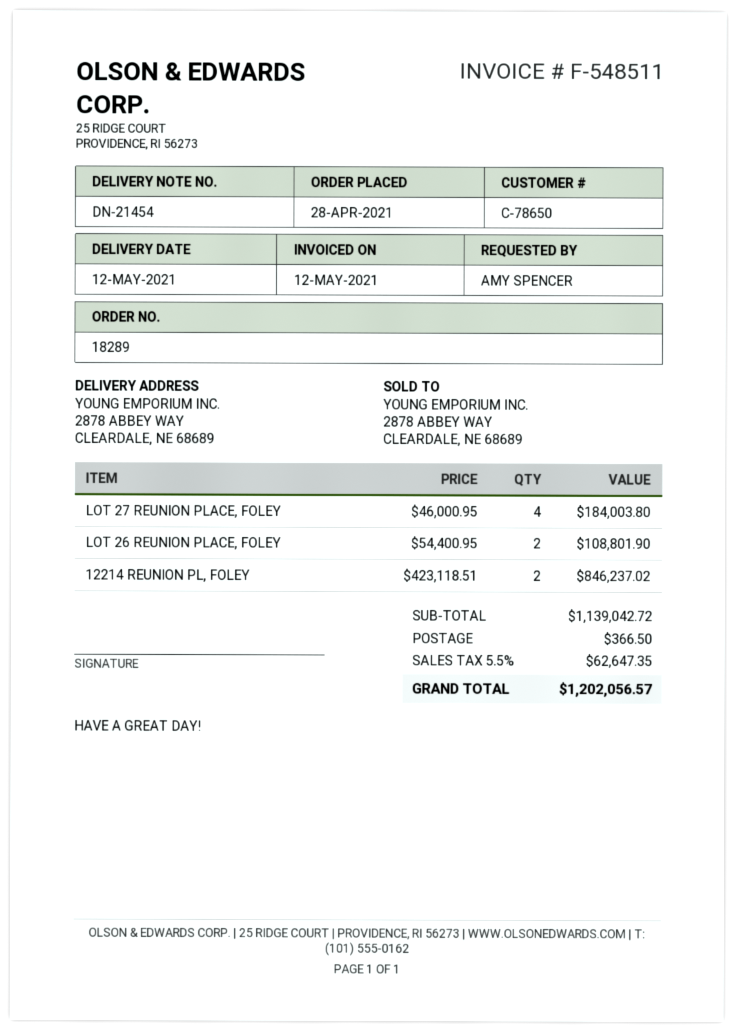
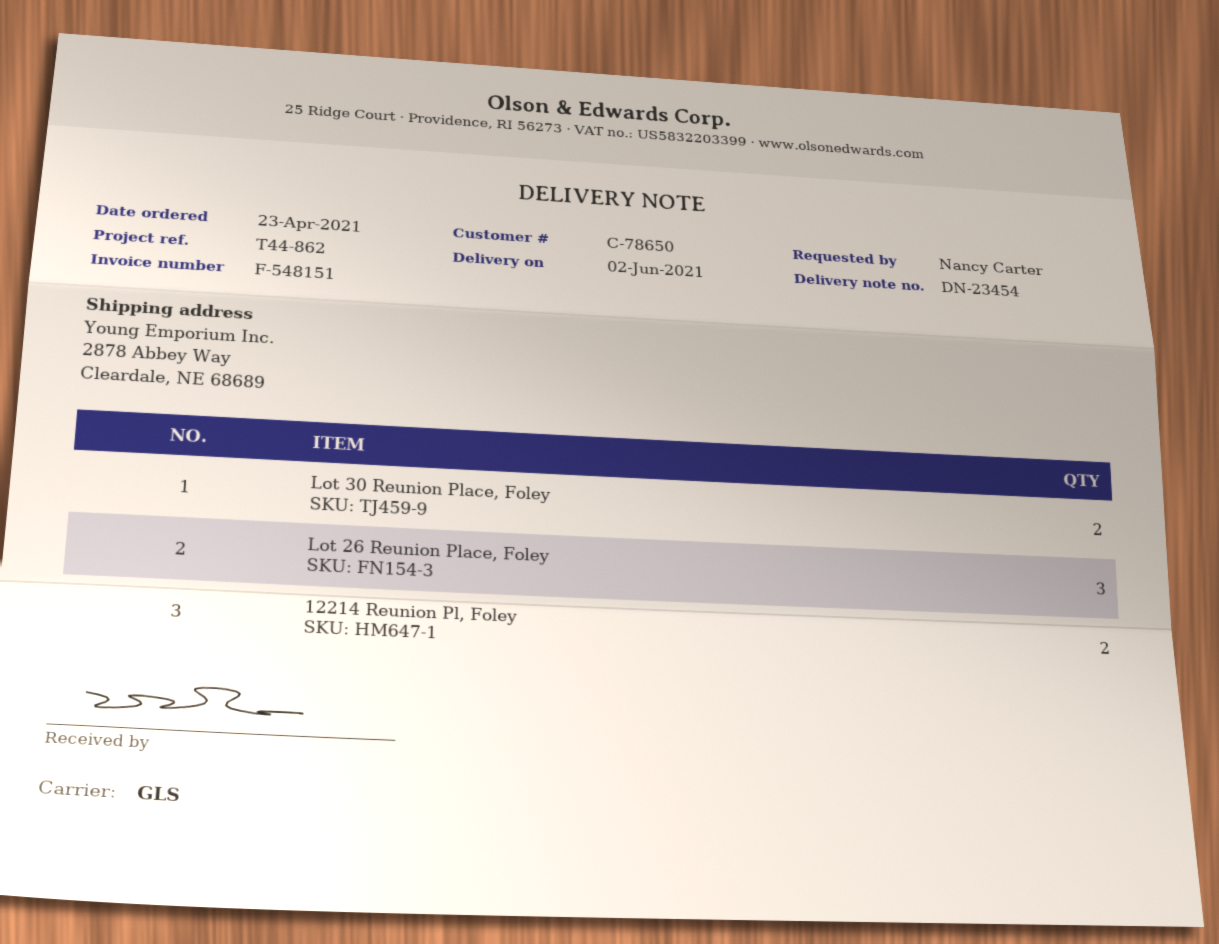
order date: 2021-04-28 -> 2021-04-23
delivery note number: DN-21454 -> DN-23454
delivery date: 2021-05-12 -> 2021-06-02
invoice number: F-548511 -> F-548151
ordered by: AMY SPENCER -> Nancy Carter
LOT 27 REUNION PLACE, FOLEY: 4 -> none
LOT 26 REUNION PLACE, FOLEY: 2 -> 3
Lot 30 Reunion Place, Foley: none -> 2

